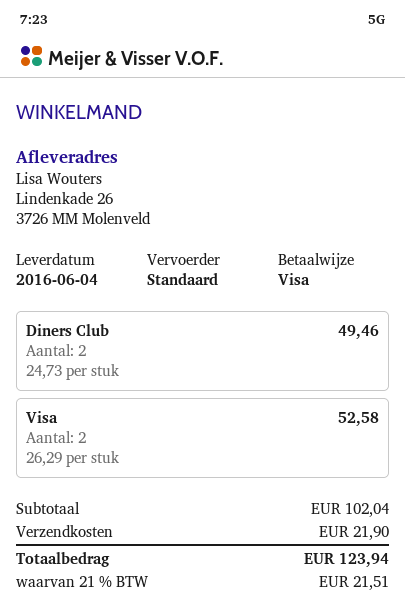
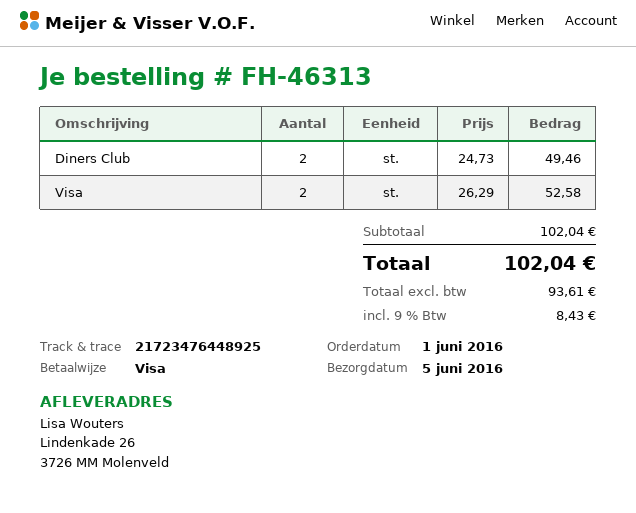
delivery date: 2016-06-04 -> 2016-06-05
shipping: 21.90 -> none
tax: 21% = 21.51 -> 9% = 8.43
total: 123.94 -> 102.04

